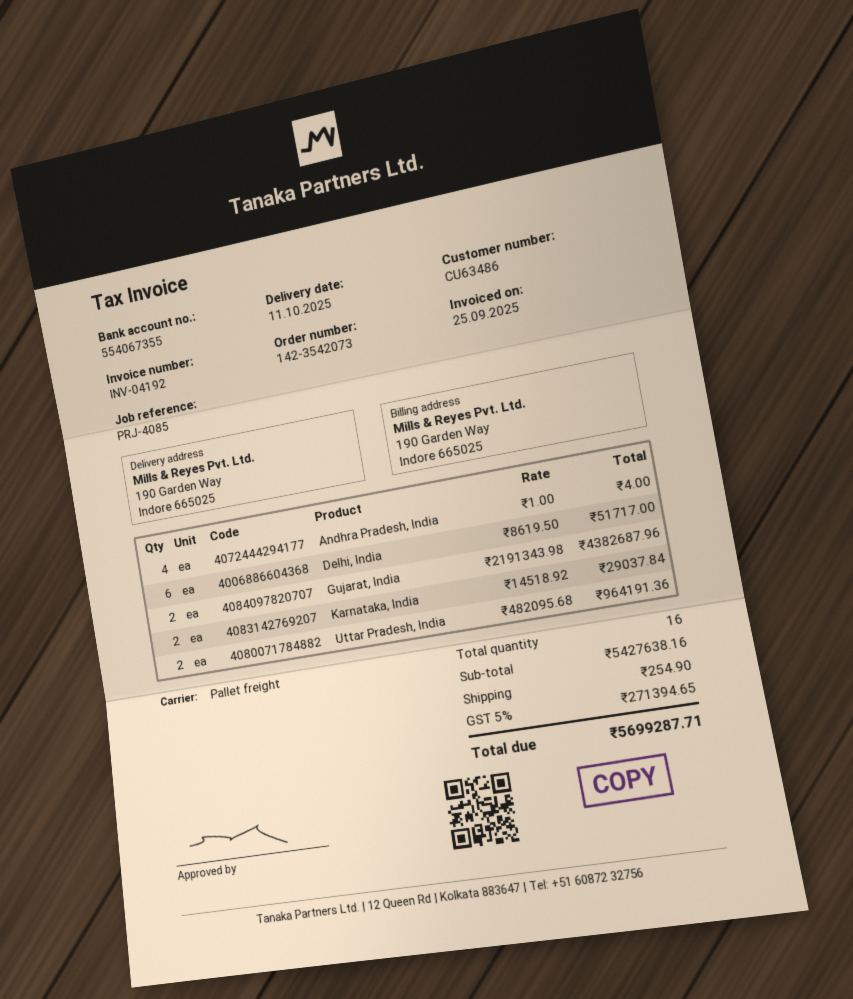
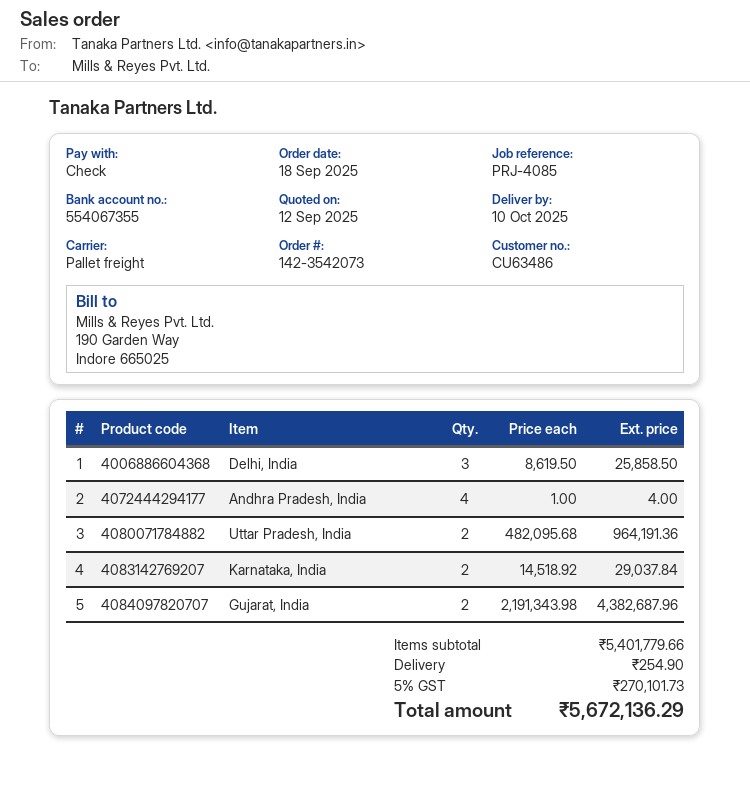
delivery date: 2025-10-11 -> 2025-10-10
Delhi, India: 6 x 8619.50 = 51717.00 -> 3 x 8619.50 = 25858.50
subtotal: 5427638.16 -> 5401779.66
tax: 5% = 271394.65 -> 5% = 270101.73
total: 5699287.71 -> 5672136.29

